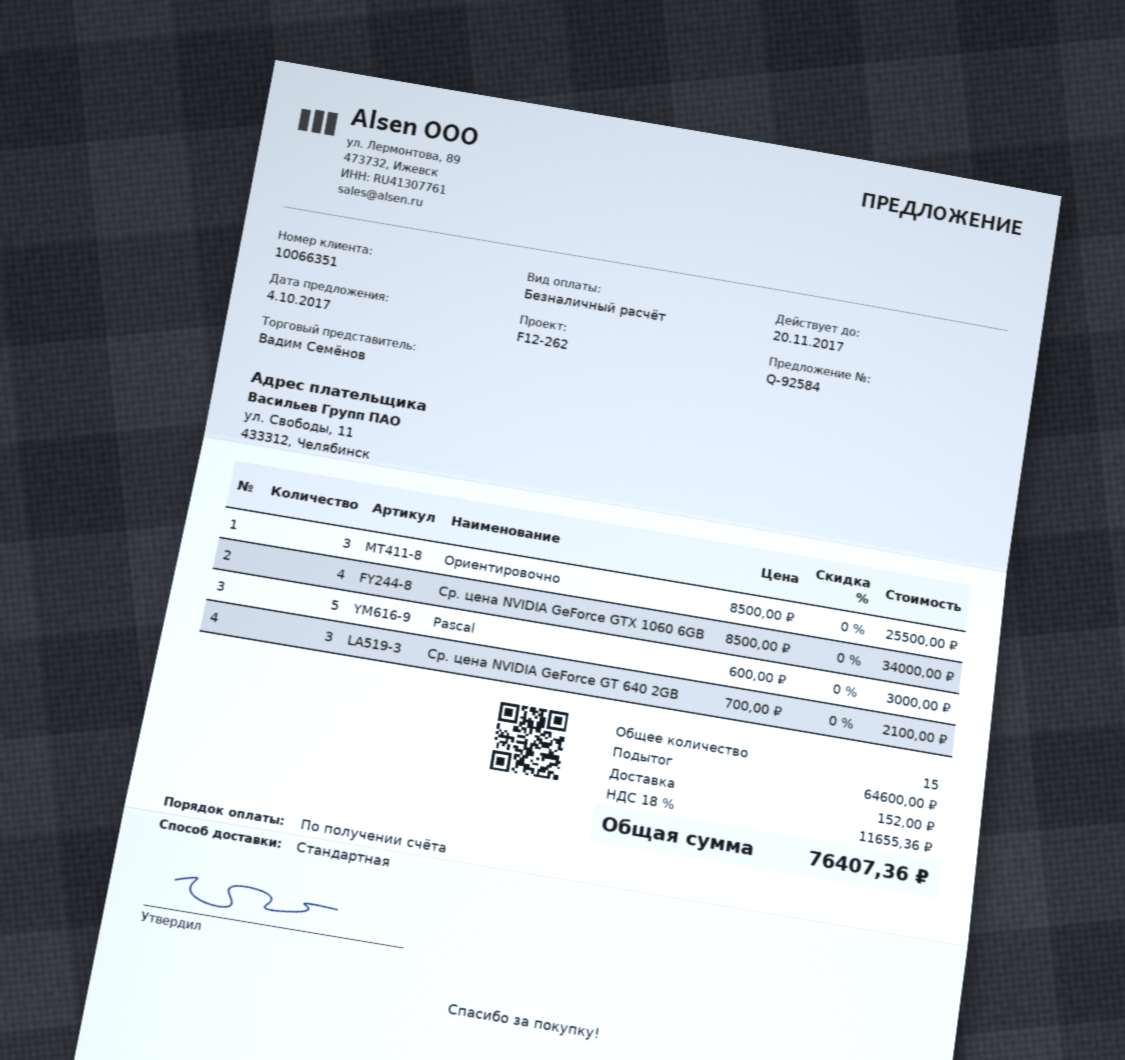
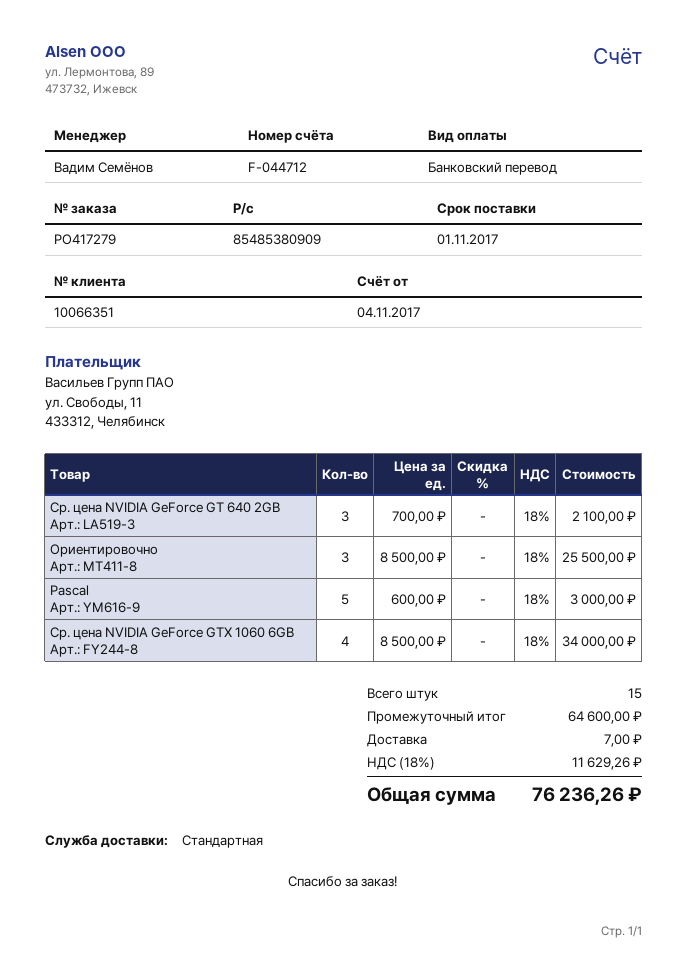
shipping: 152.00 -> 7.00
tax: 18% = 11655.36 -> 18% = 11629.26
total: 76407.36 -> 76236.26

